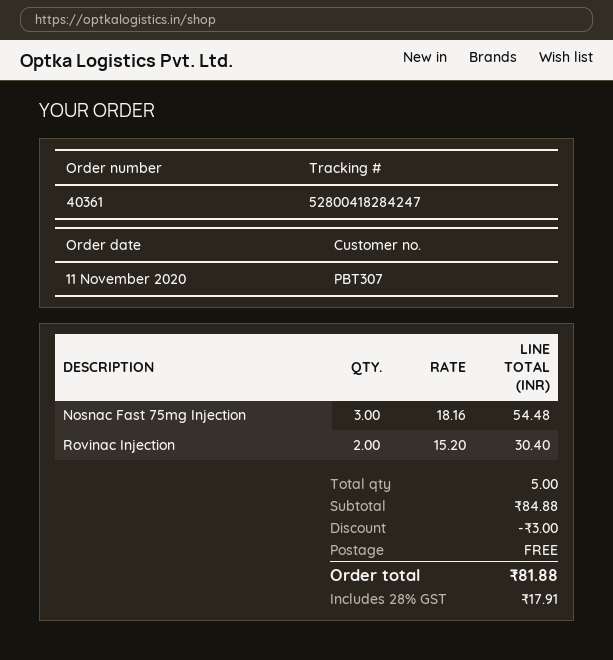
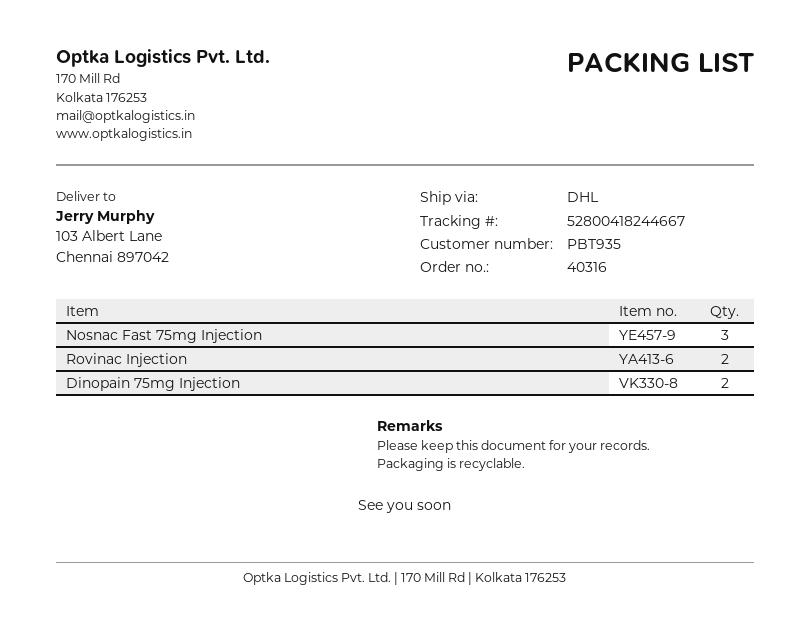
order number: 40361 -> 40316
customer number: PBT307 -> PBT935
tracking number: 52800418284247 -> 52800418244667
Dinopain 75mg Injection: none -> 2

